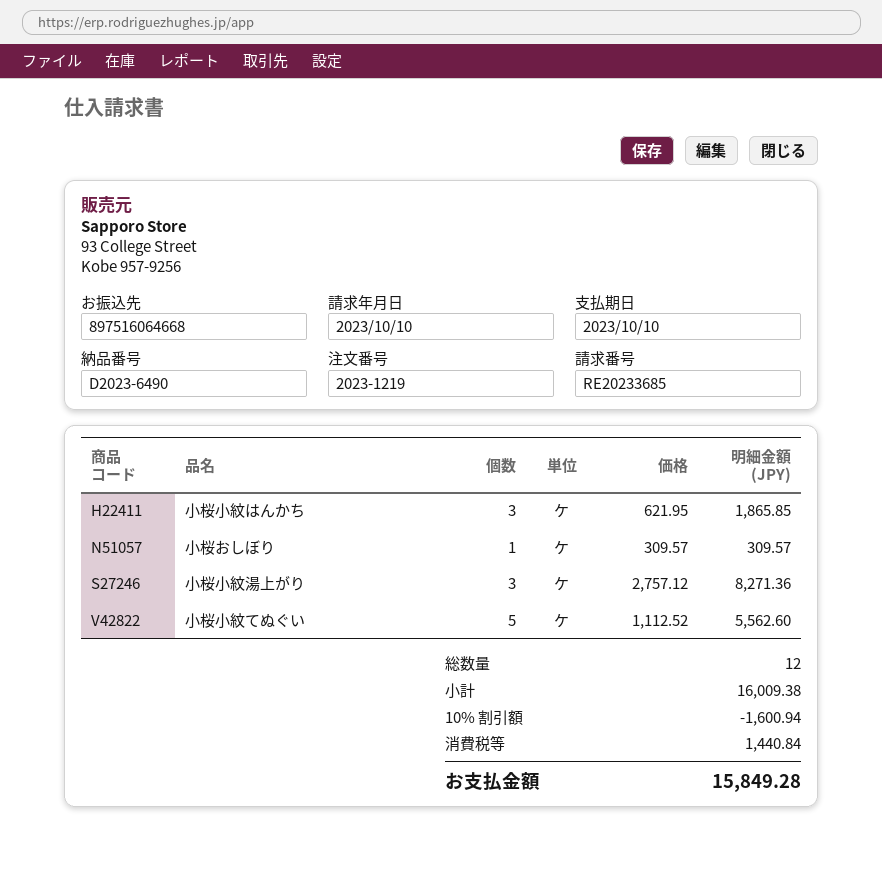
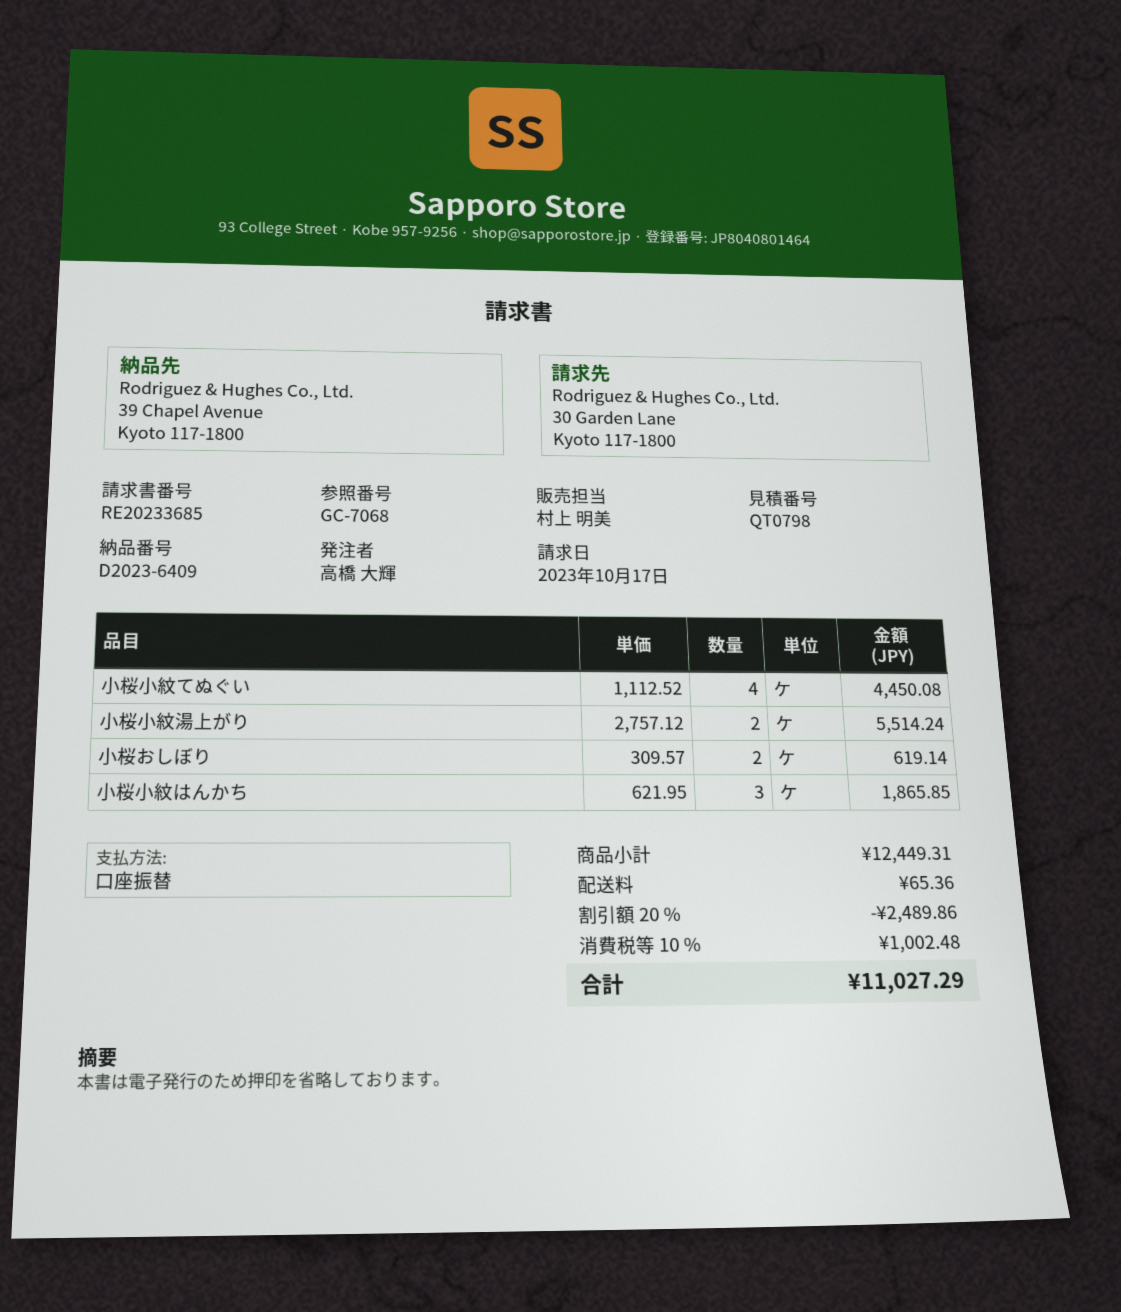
delivery note number: D2023-6490 -> D2023-6409
invoice date: 2023-10-10 -> 2023-10-17
小桜おしぼり: 1 x 309.57 = 309.57 -> 2 x 309.57 = 619.14
小桜小紋湯上がり: 3 x 2757.12 = 8271.36 -> 2 x 2757.12 = 5514.24
小桜小紋てぬぐい: 5 x 1112.52 = 5562.60 -> 4 x 1112.52 = 4450.08
subtotal: 16009.38 -> 12449.31
discount: 10% = 1600.94 -> 20% = 2489.86
shipping: none -> 65.36
tax: 1440.84 -> 1002.48
total: 15849.28 -> 11027.29

